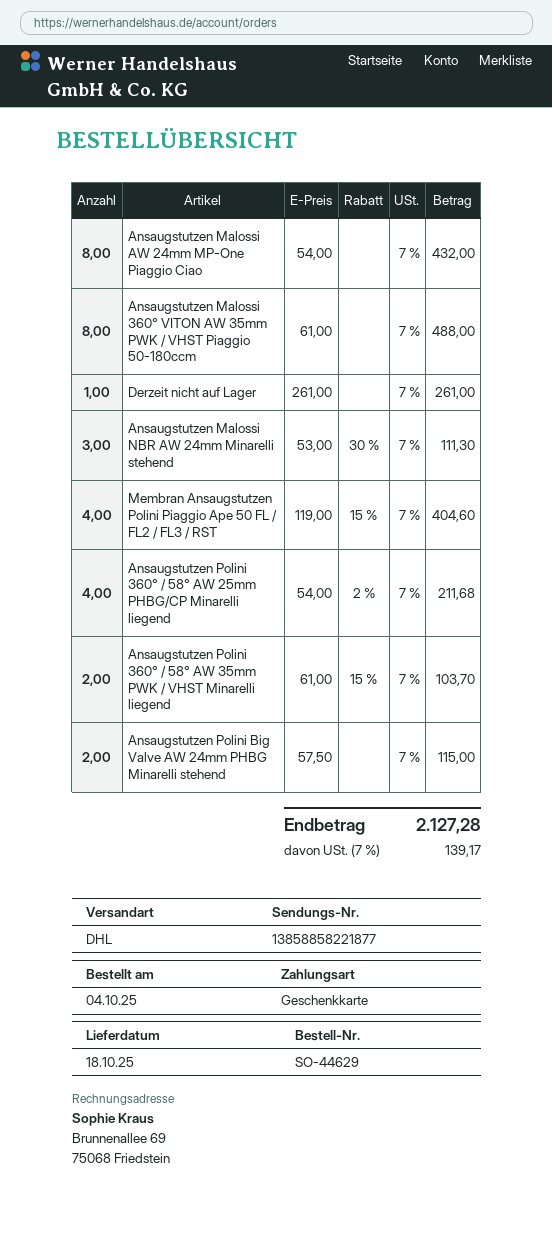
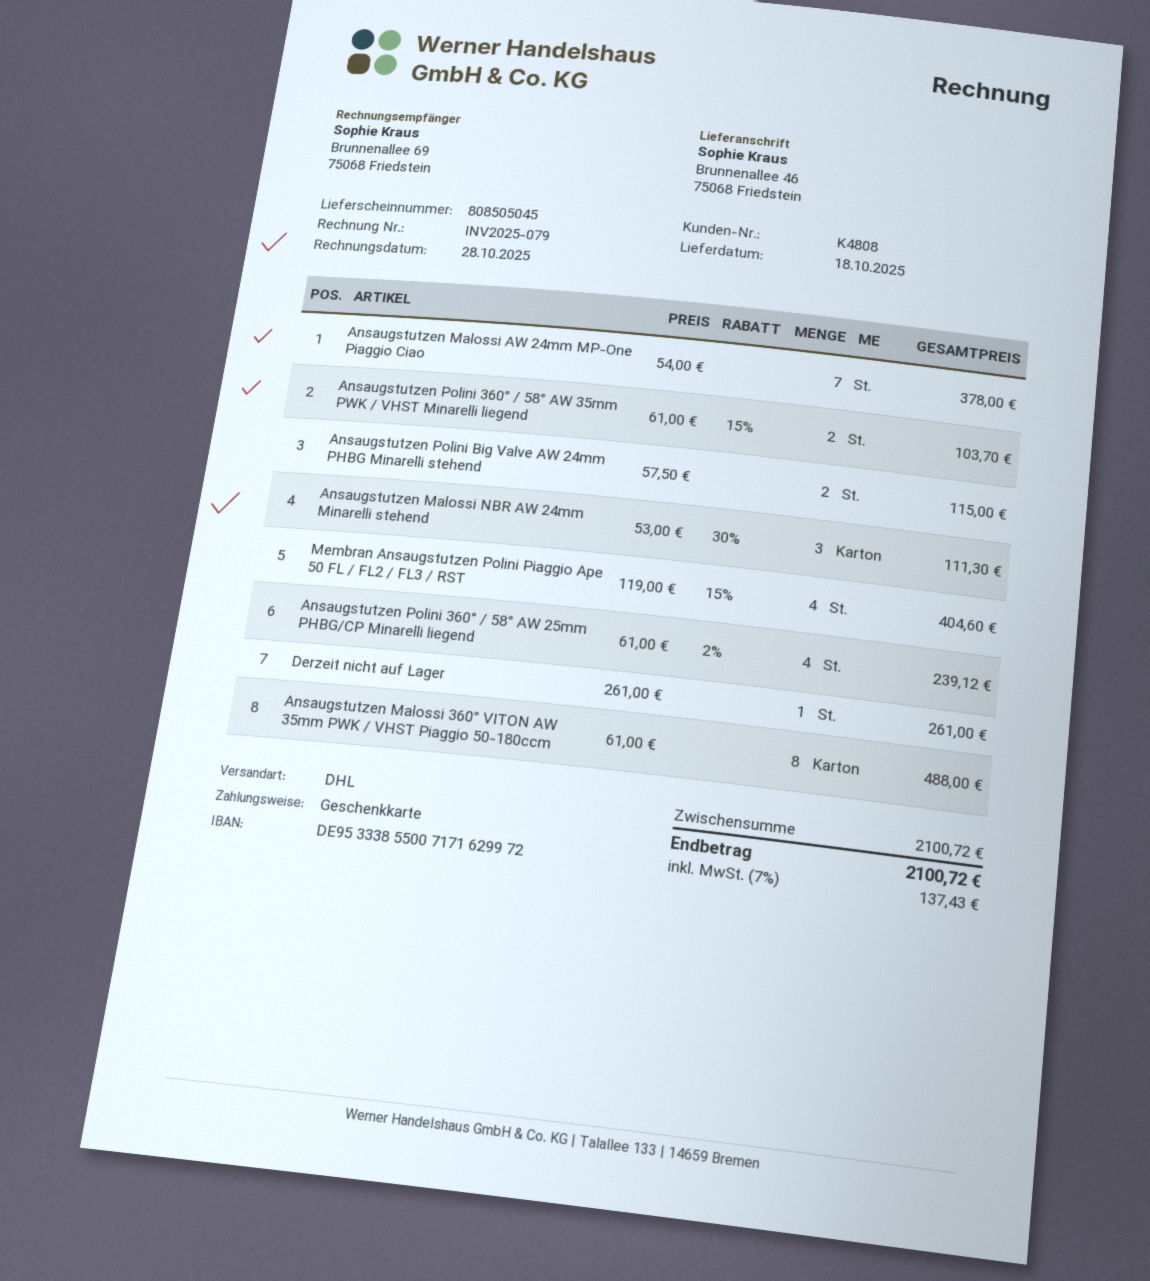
Ansaugstutzen Malossi AW 24mm MP-One Piaggio Ciao: 8 x 54.00 = 432.00 -> 7 x 54.00 = 378.00
Ansaugstutzen Polini 360° / 58° AW 25mm PHBG/CP Minarelli liegend: 4 x 54.00 - 2% = 211.68 -> 4 x 61.00 - 2% = 239.12
tax: 7% = 139.17 -> 7% = 137.43
total: 2127.28 -> 2100.72

